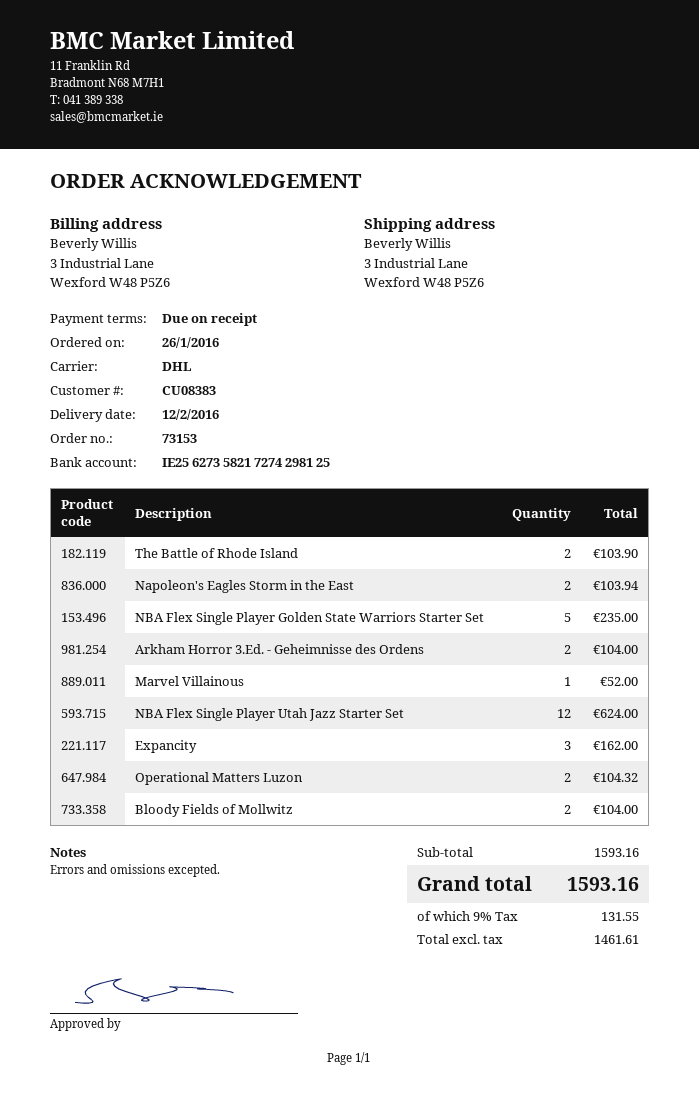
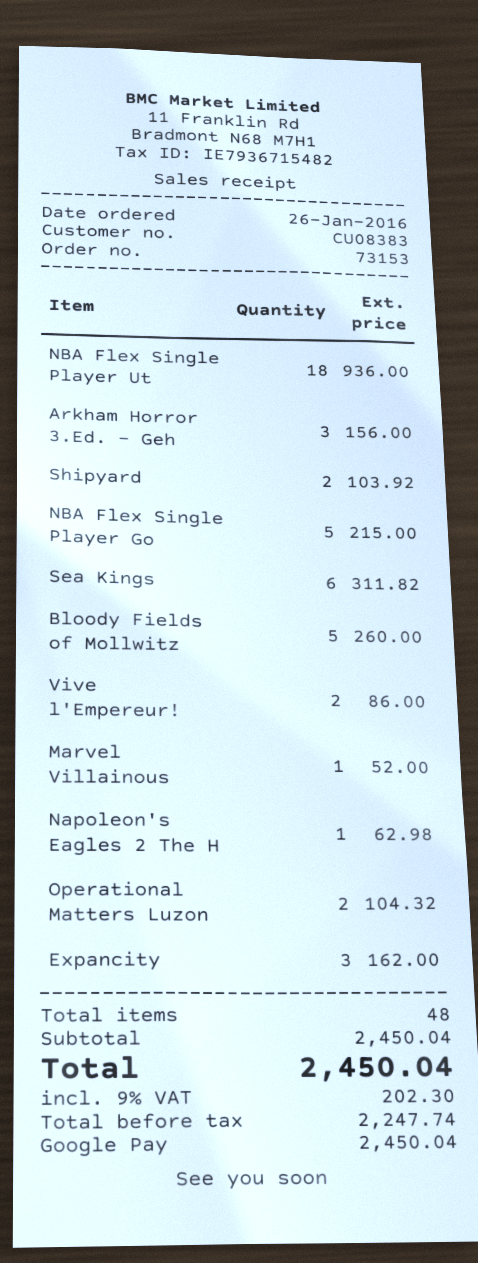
The Battle of Rhode Island: 2 for 103.90 -> none
Napoleon's Eagles Storm in the East: 2 for 103.94 -> none
NBA Flex Single Player Golden State Warriors Starter Set: 5 for 235.00 -> 5 for 215.00
Arkham Horror 3.Ed. - Geheimnisse des Ordens: 2 for 104.00 -> 3 for 156.00
NBA Flex Single Player Utah Jazz Starter Set: 12 for 624.00 -> 18 for 936.00
Bloody Fields of Mollwitz: 2 for 104.00 -> 5 for 260.00
Shipyard: none -> 2 for 103.92
Sea Kings: none -> 6 for 311.82
Vive l'Empereur!: none -> 2 for 86.00
Napoleon's Eagles 2 The H: none -> 1 for 62.98
subtotal: 1593.16 -> 2450.04
net: 1461.61 -> 2247.74
tax: 9% = 131.55 -> 9% = 202.30
total: 1593.16 -> 2450.04

